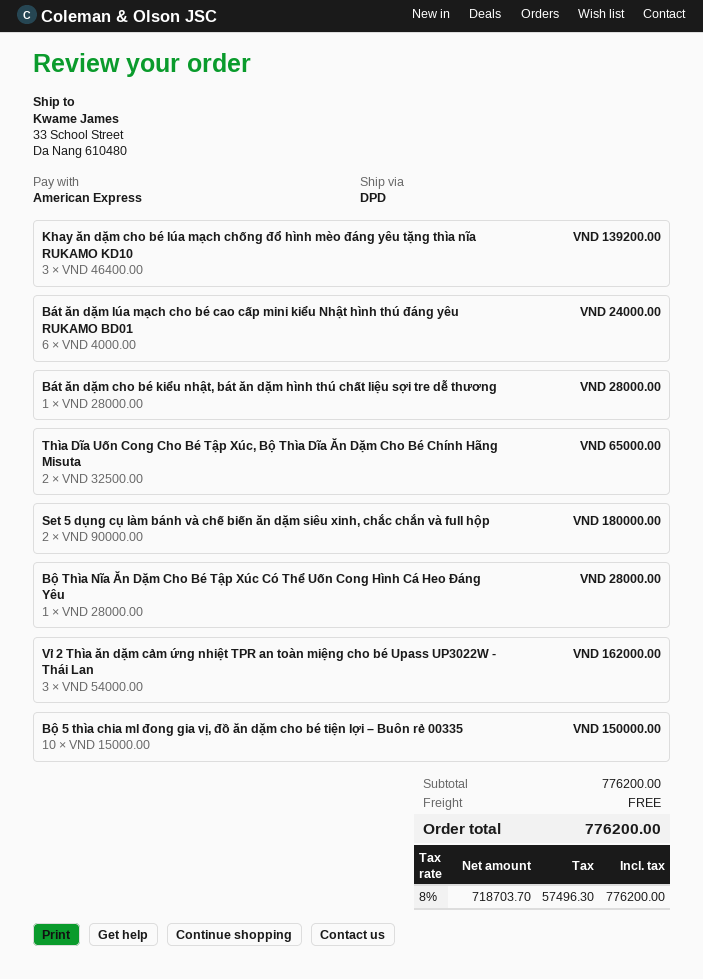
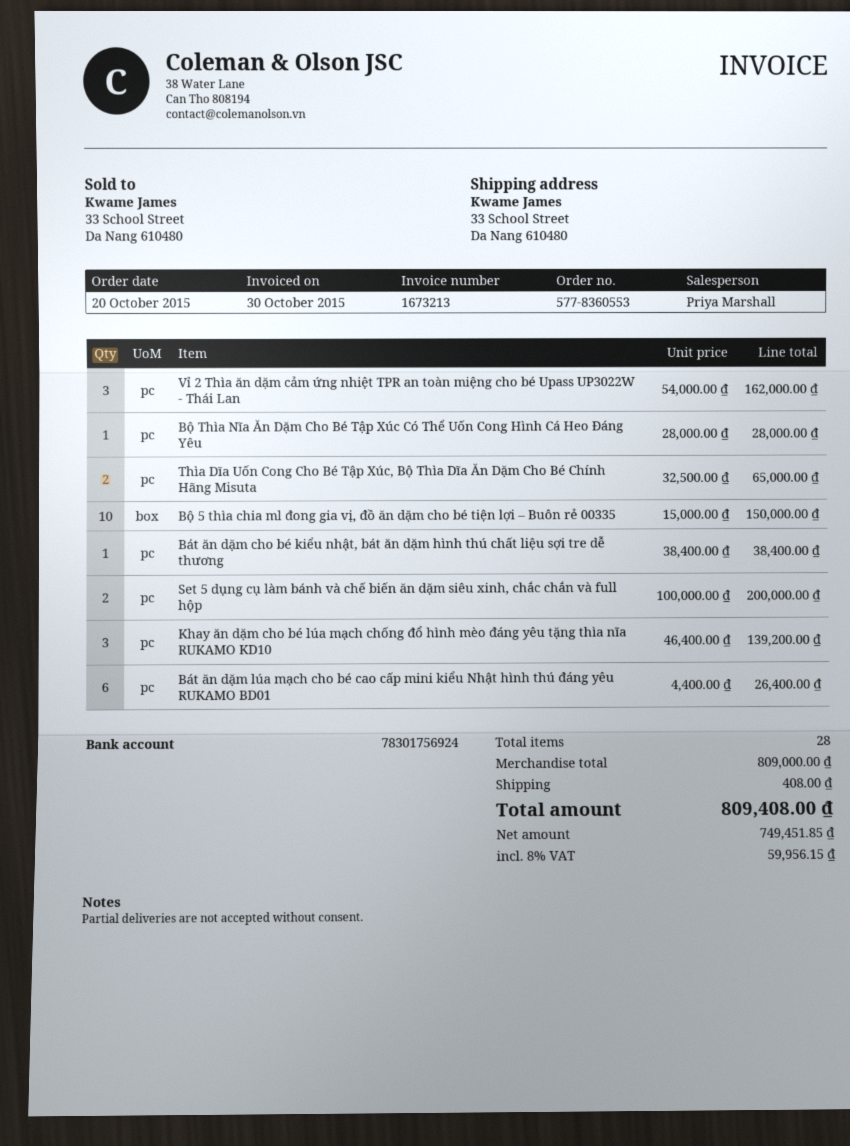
Bát ăn dặm lúa mạch cho bé cao cấp mini kiểu Nhật hình thú đáng yêu RUKAMO BD01: 6 x 4000.00 = 24000.00 -> 6 x 4400.00 = 26400.00
Bát ăn dặm cho bé kiểu nhật, bát ăn dặm hình thú chất liệu sợi tre dễ thương: 1 x 28000.00 = 28000.00 -> 1 x 38400.00 = 38400.00
Set 5 dụng cụ làm bánh và chế biến ăn dặm siêu xinh, chắc chắn và full hộp: 2 x 90000.00 = 180000.00 -> 2 x 100000.00 = 200000.00
subtotal: 776200.00 -> 809000.00
shipping: 0.00 -> 408.00
net: 718703.70 -> 749451.85
tax: 8% = 57496.30 -> 8% = 59956.15
total: 776200.00 -> 809408.00

